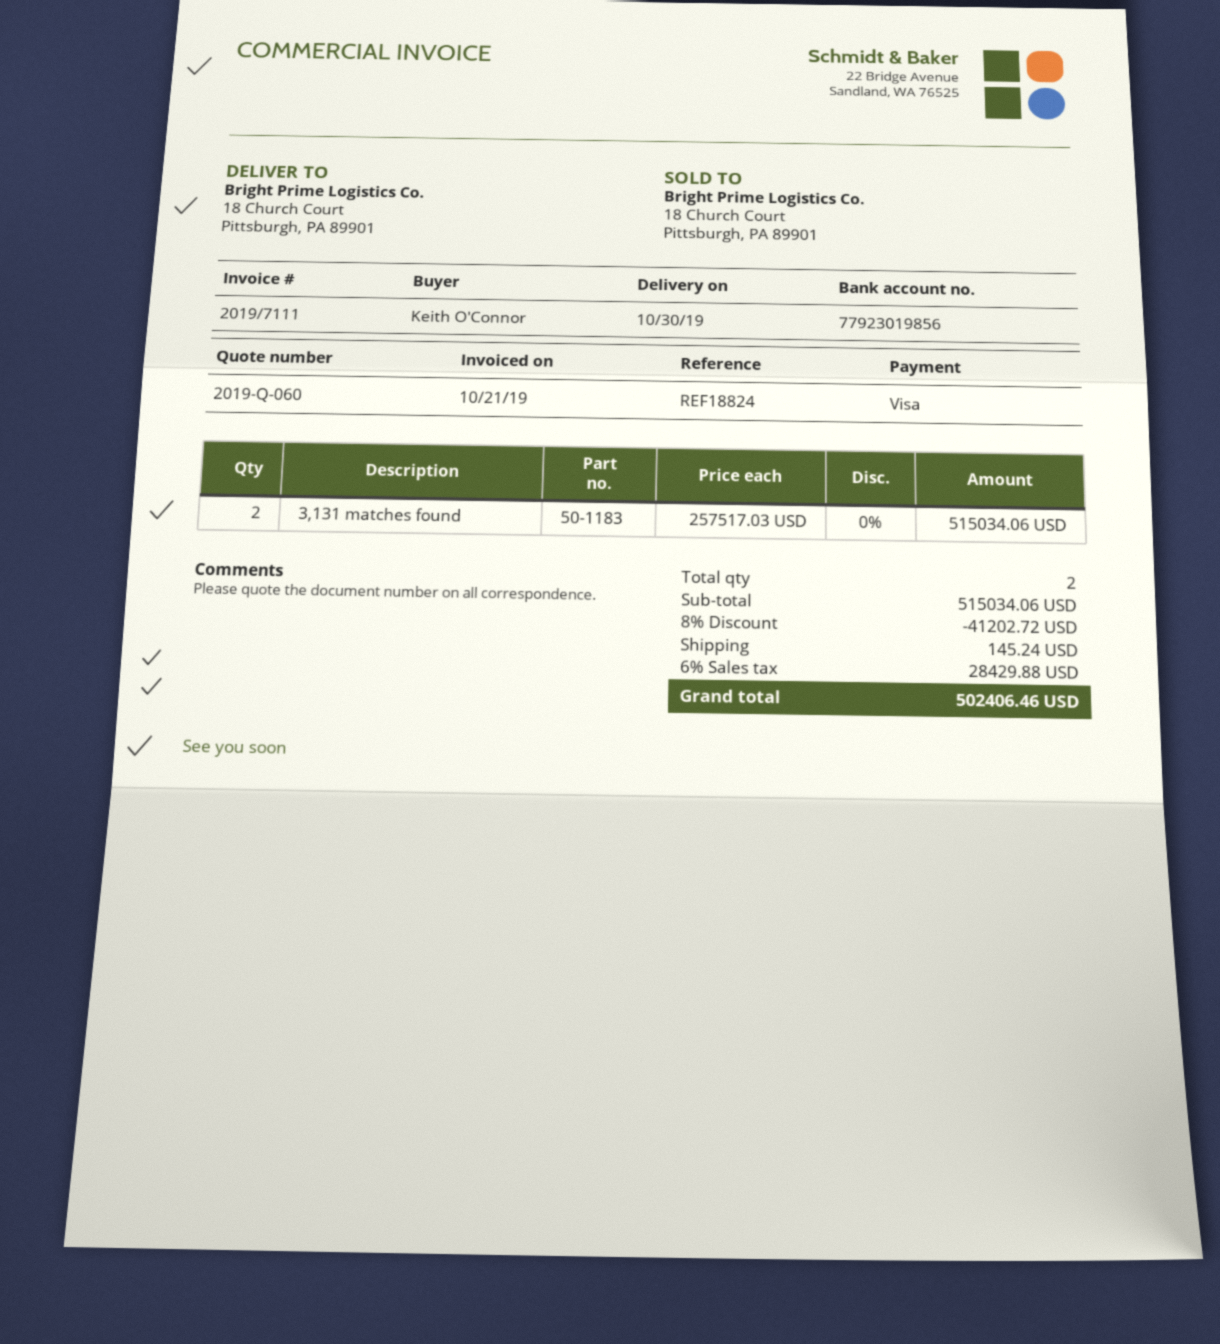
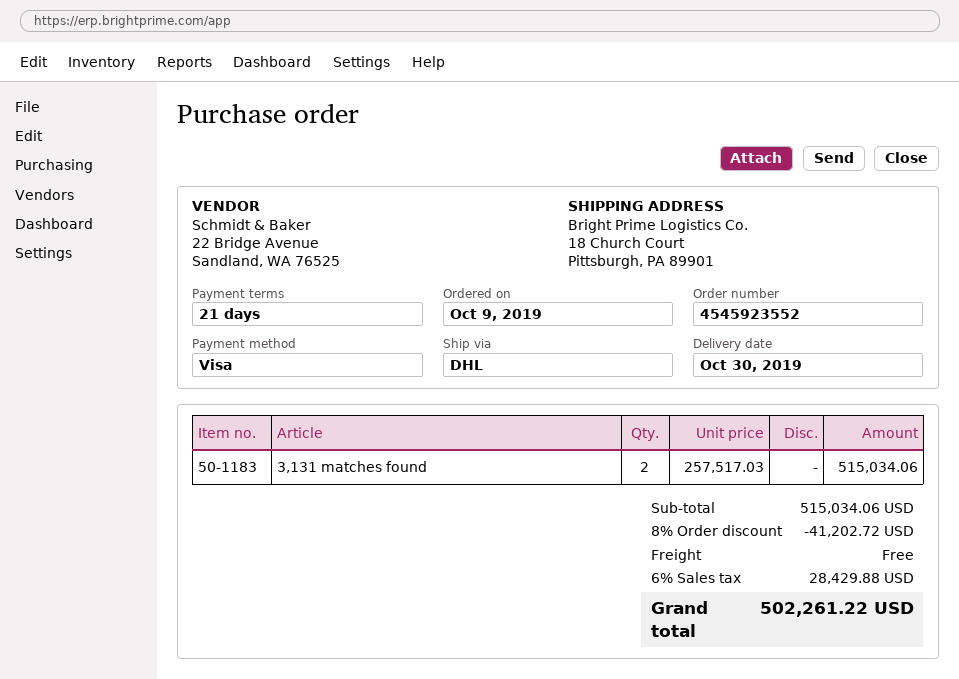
shipping: 145.24 -> 0.00
total: 502406.46 -> 502261.22

